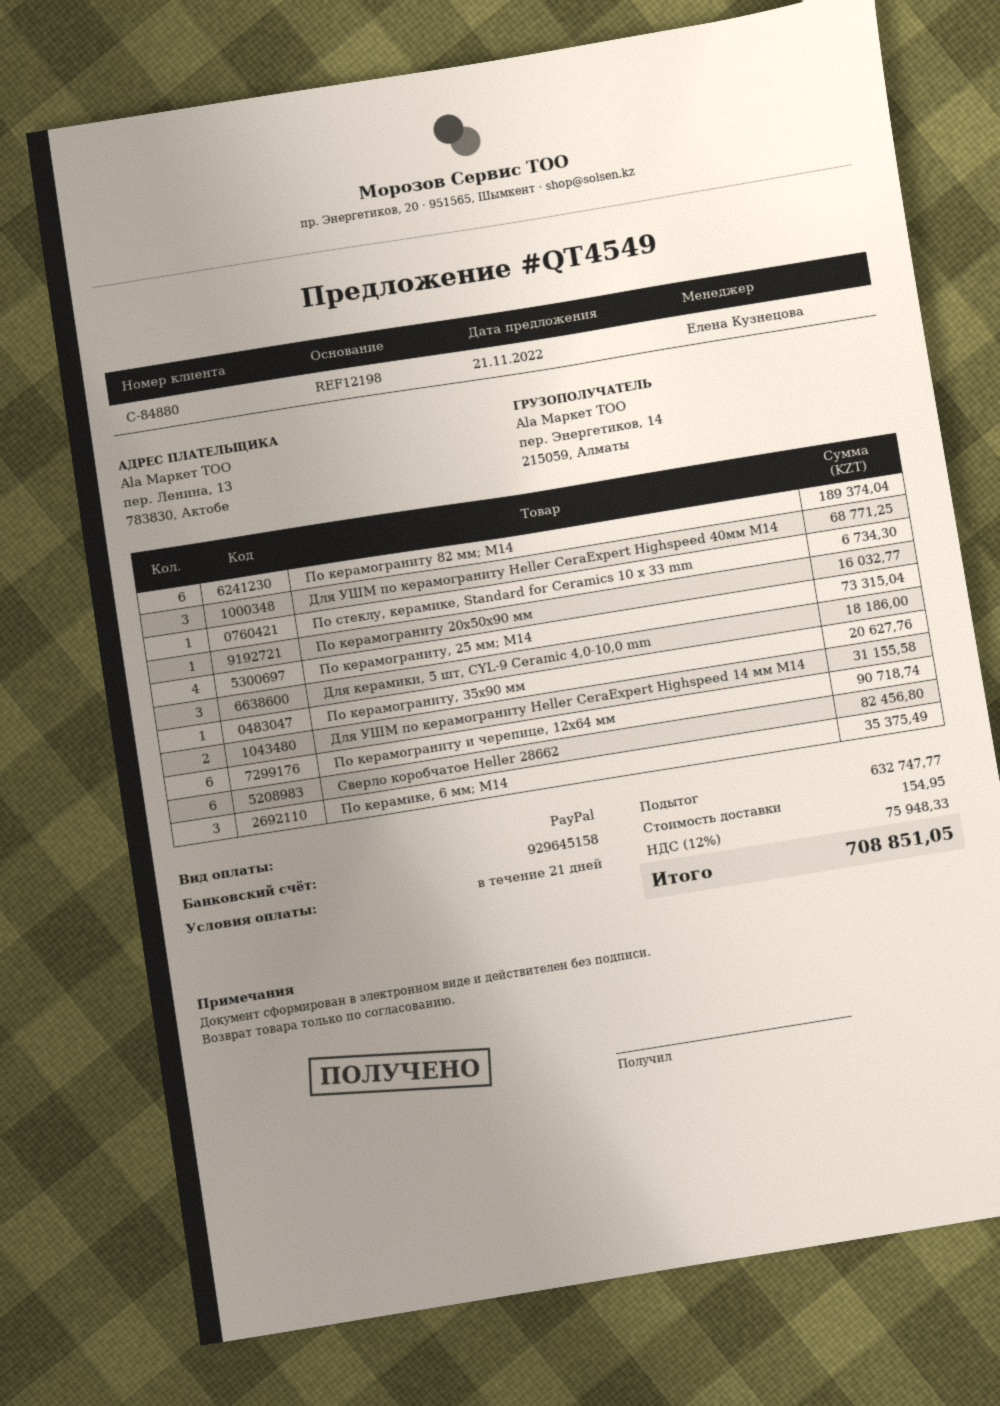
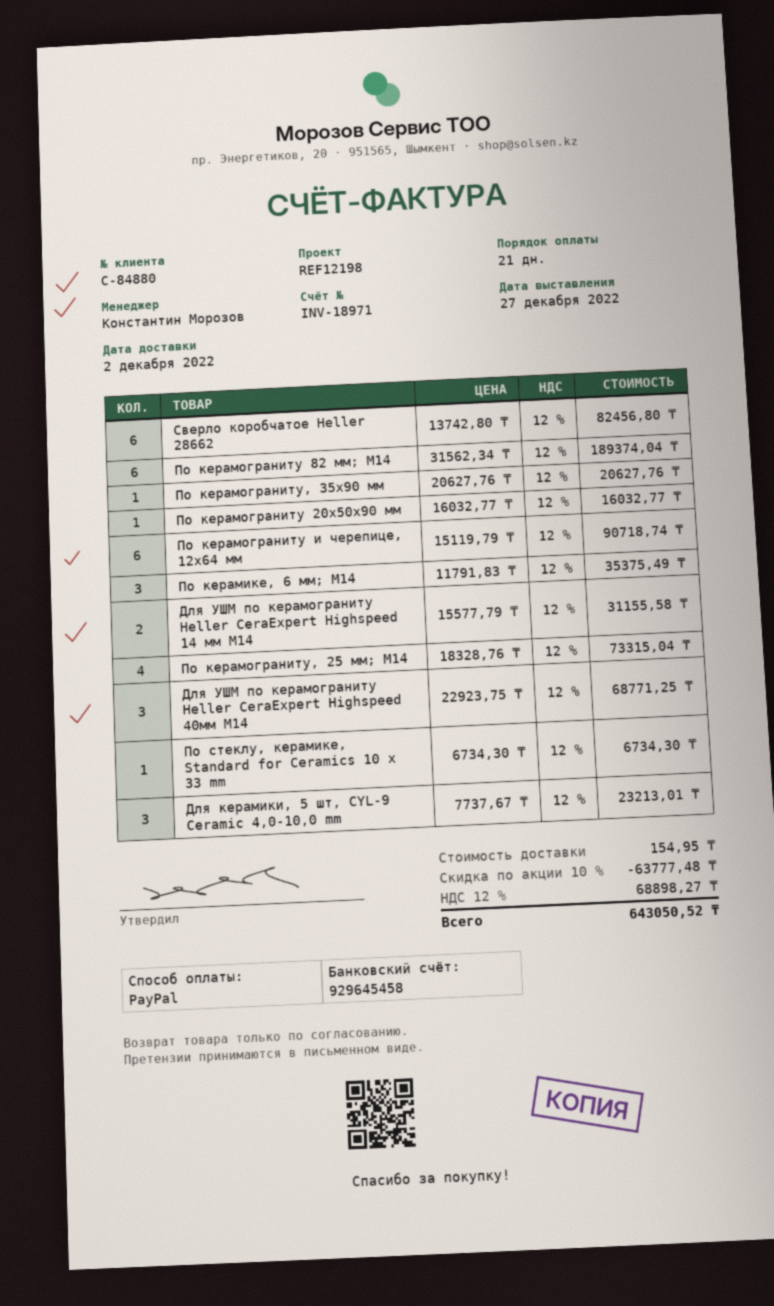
sales rep: Елена Кузнецова -> Константин Морозов
bank account: 929645158 -> 929645458
Для керамики, 5 шт, CYL-9 Ceramic 4,0-10,0 mm: 3 for 18186.00 -> 3 for 23213.01
discount: none -> 10% = 63777.48
tax: 12% = 75948.33 -> 12% = 68898.27
total: 708851.05 -> 643050.52

